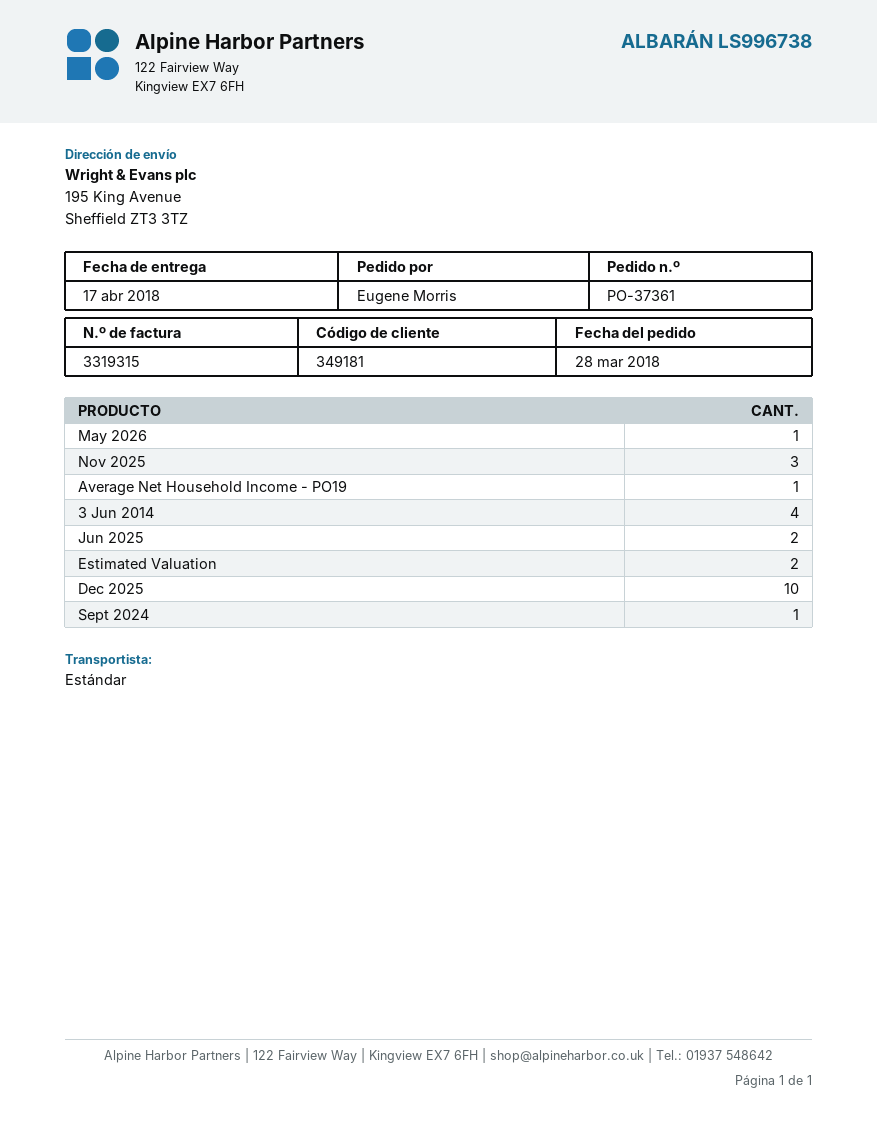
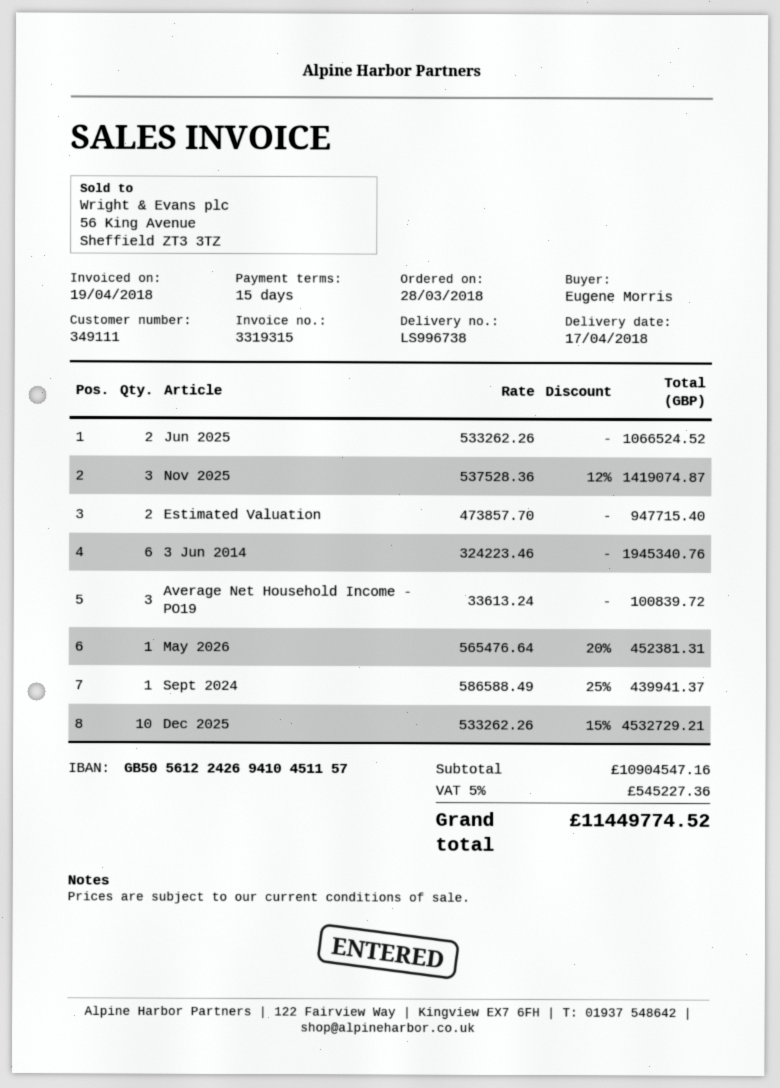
customer number: 349181 -> 349111
Average Net Household Income - PO19: 1 -> 3
3 Jun 2014: 4 -> 6

